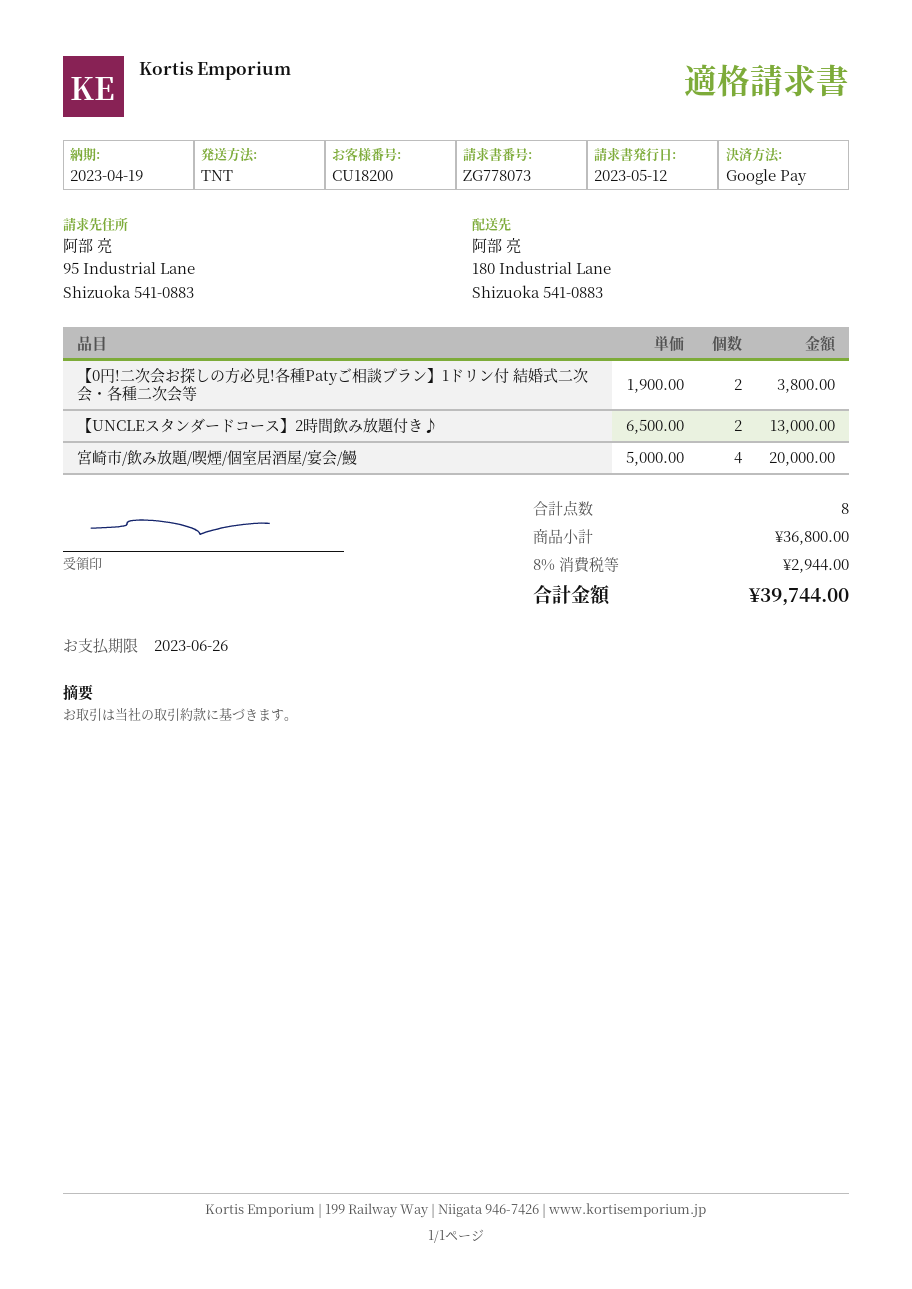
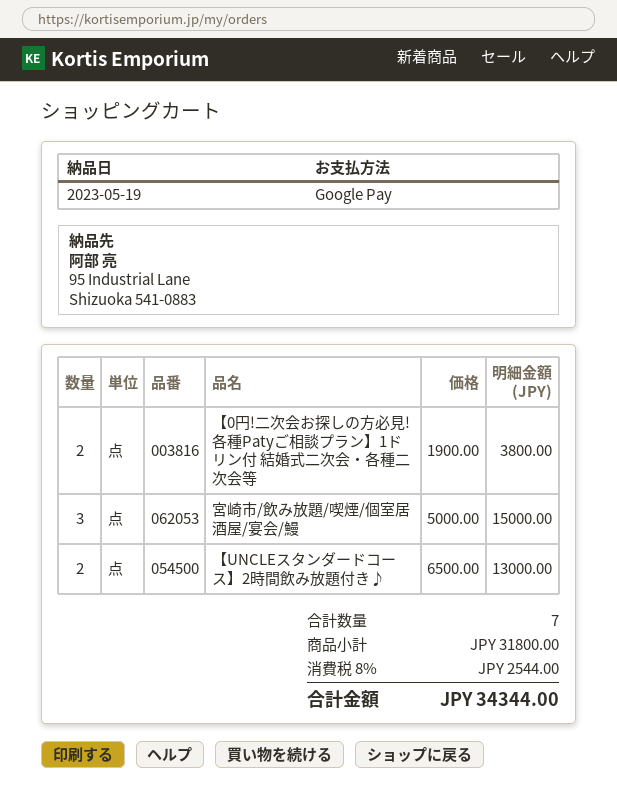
delivery date: 2023-04-19 -> 2023-05-19
ship to: 180 Industrial Lane, Shizuoka 541-0883 -> 95 Industrial Lane, Shizuoka 541-0883
宮崎市/飲み放題/喫煙/個室居酒屋/宴会/鰻: 4 x 5000.00 = 20000.00 -> 3 x 5000.00 = 15000.00
total quantity: 8 -> 7
subtotal: 36800.00 -> 31800.00
tax: 8% = 2944.00 -> 8% = 2544.00
total: 39744.00 -> 34344.00

